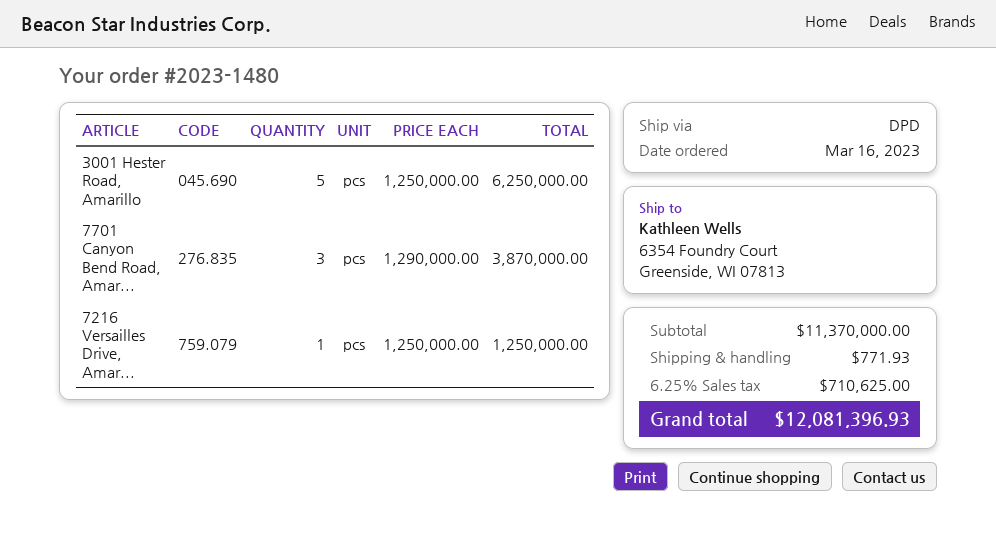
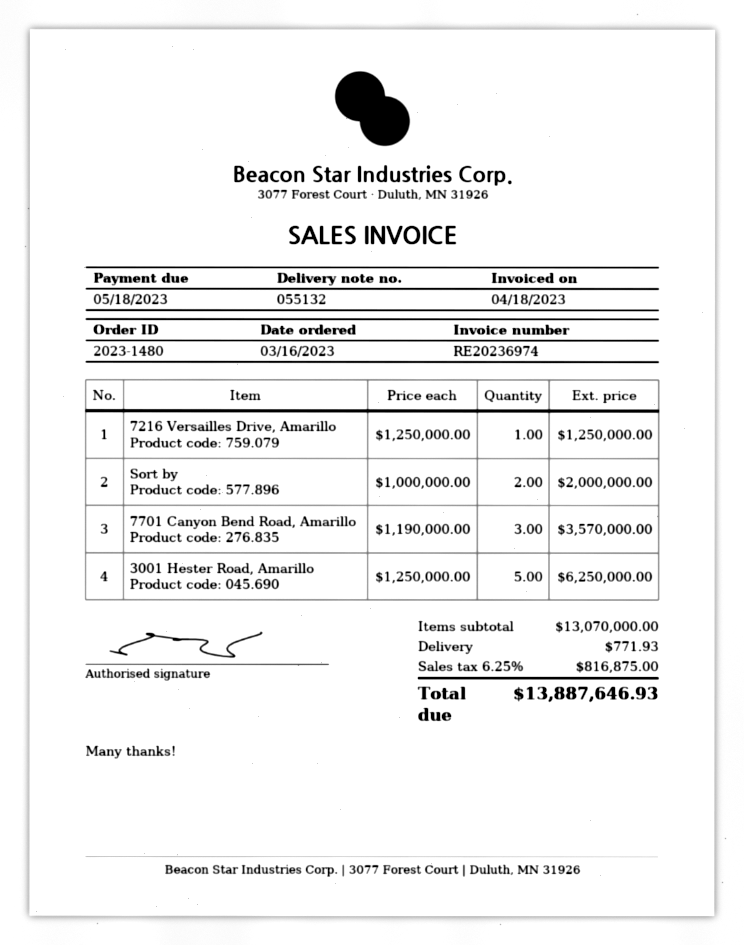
7701 Canyon Bend Road, Amar...: 3 x 1290000.00 = 3870000.00 -> 3 x 1190000.00 = 3570000.00
Sort by: none -> 2 x 1000000.00 = 2000000.00
subtotal: 11370000.00 -> 13070000.00
tax: 6.25% = 710625.00 -> 6.25% = 816875.00
total: 12081396.93 -> 13887646.93

